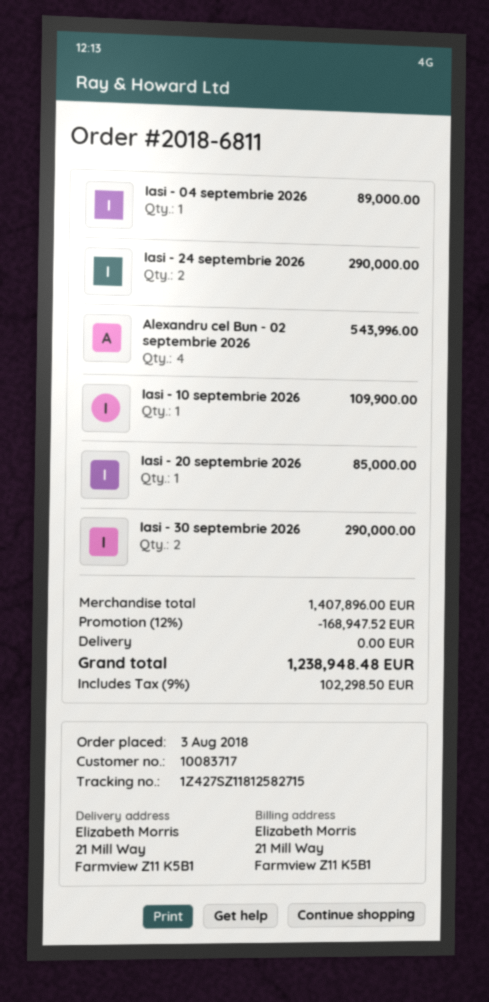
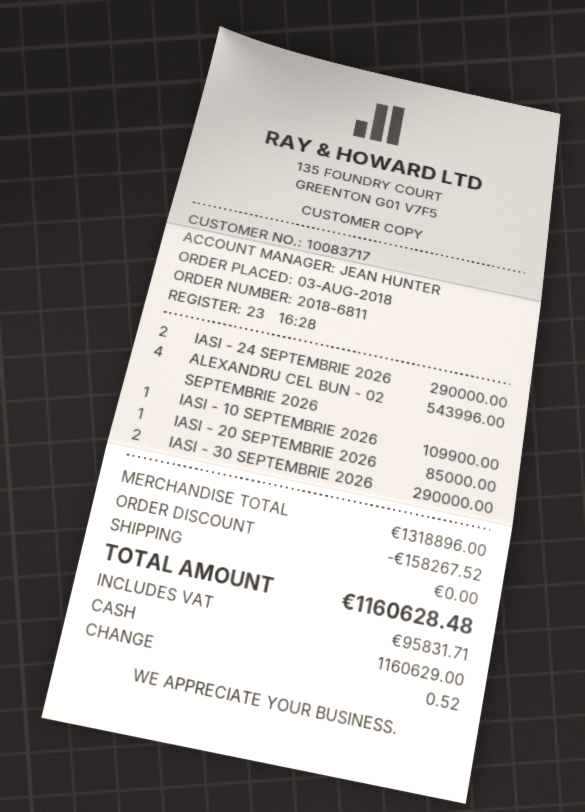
Iasi - 04 septembrie 2026: 1 for 89000.00 -> none
subtotal: 1407896.00 -> 1318896.00
discount: 168947.52 -> 158267.52
tax: 102298.50 -> 95831.71
total: 1238948.48 -> 1160628.48

